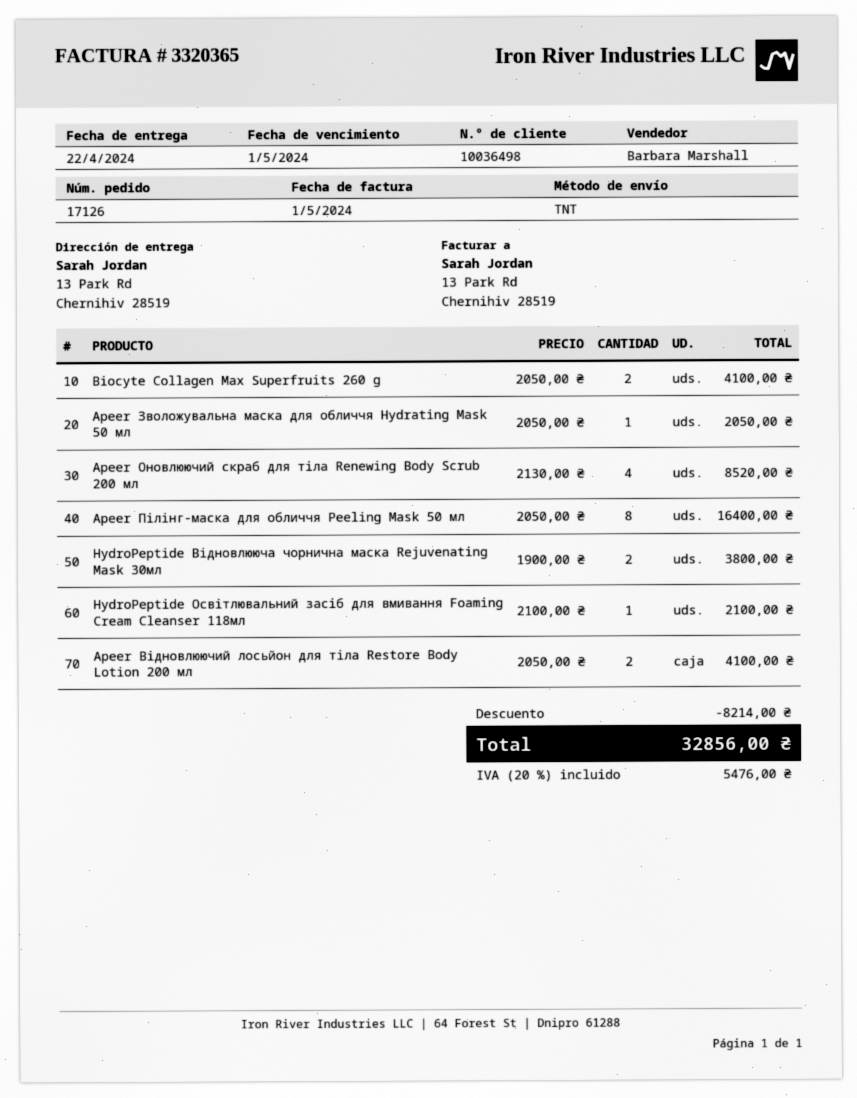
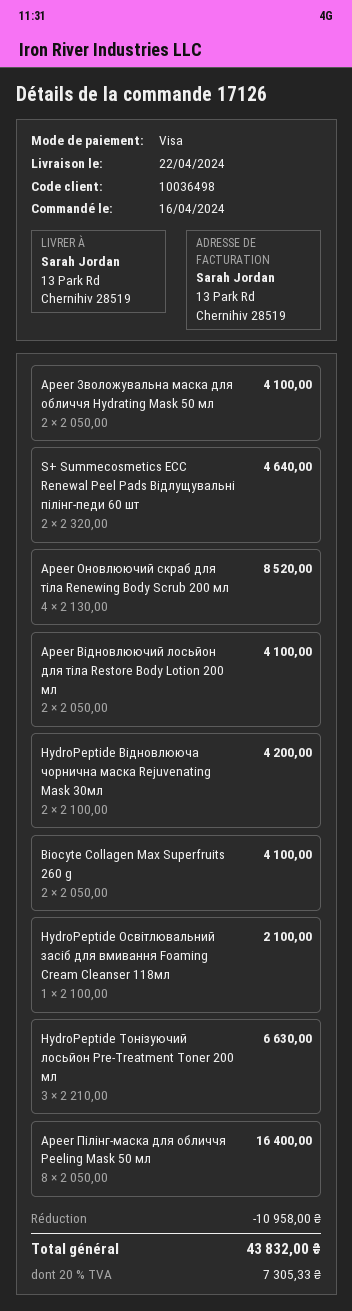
Apeer Зволожувальна маска для обличчя Hydrating Mask 50 мл: 1 x 2050.00 = 2050.00 -> 2 x 2050.00 = 4100.00
HydroPeptide Відновлююча чорнична маска Rejuvenating Mask 30мл: 2 x 1900.00 = 3800.00 -> 2 x 2100.00 = 4200.00
S+ Summecosmetics ECC Renewal Peel Pads Відлущувальні пілінг-педи 60 шт: none -> 2 x 2320.00 = 4640.00
HydroPeptide Тонізуючий лосьйон Pre-Treatment Toner 200 мл: none -> 3 x 2210.00 = 6630.00
discount: 8214.00 -> 10958.00
tax: 20% = 5476.00 -> 20% = 7305.33
total: 32856.00 -> 43832.00

